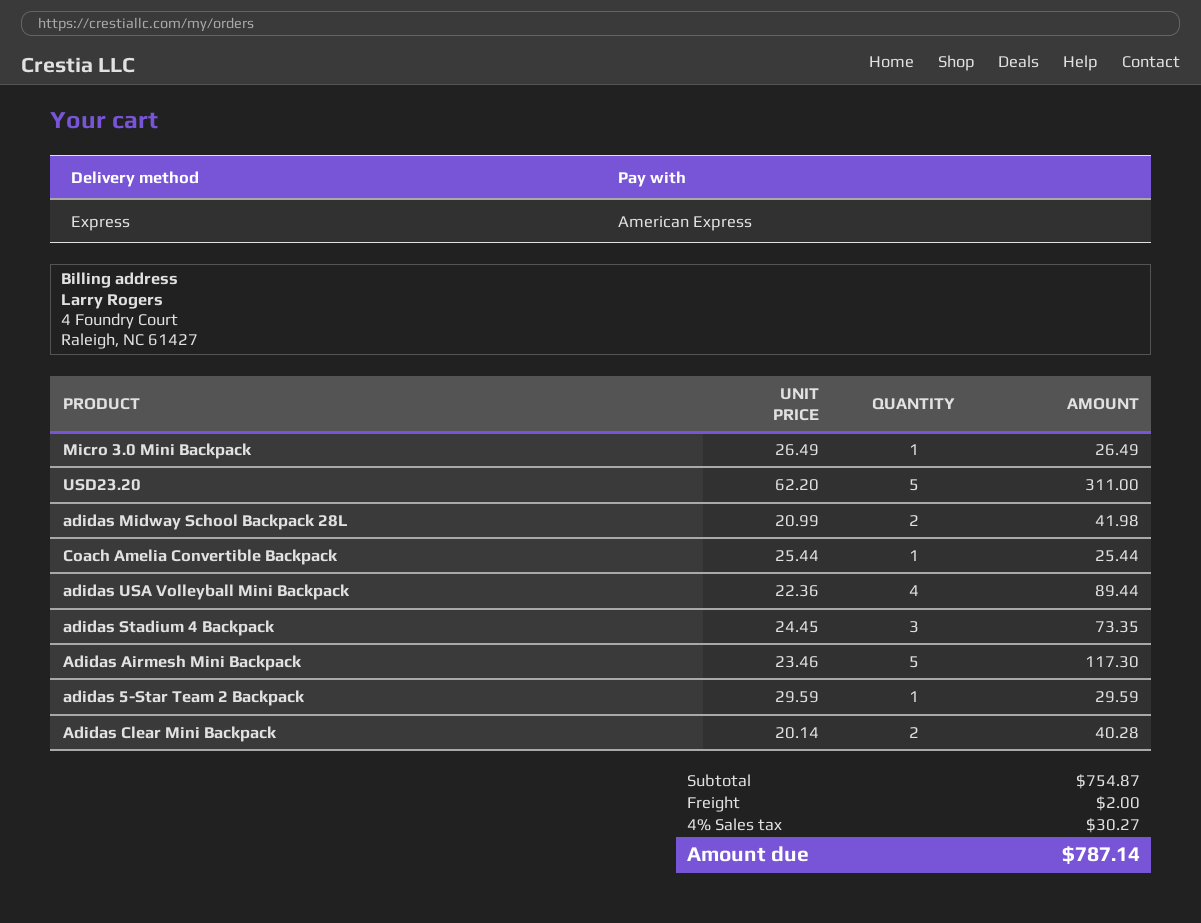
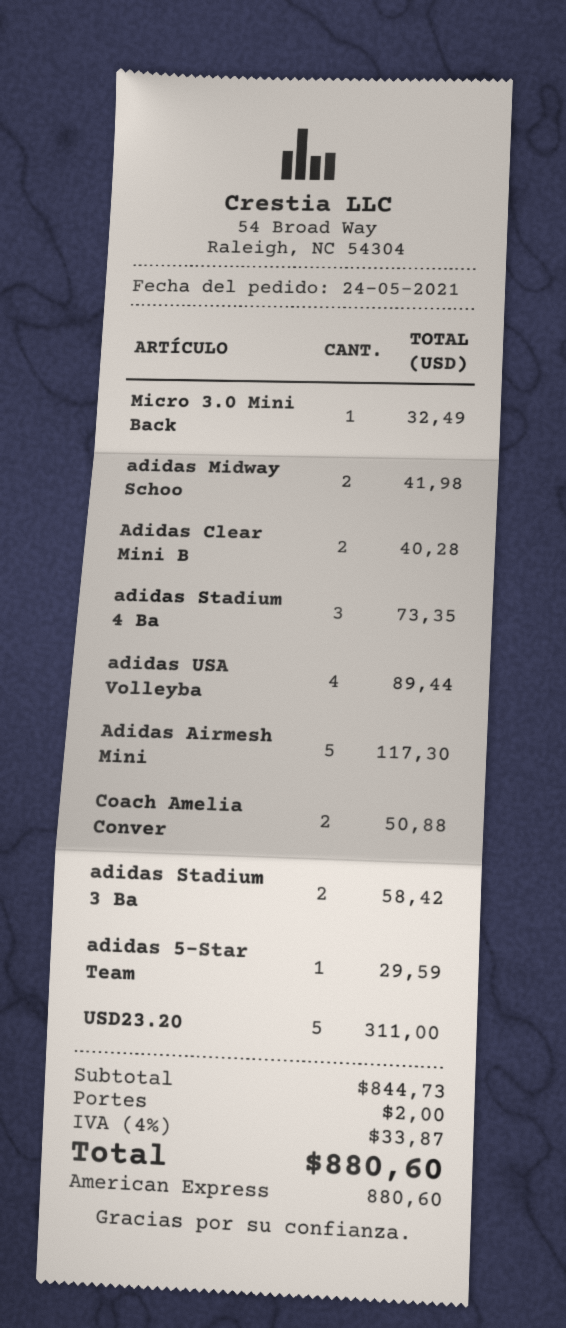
Micro 3.0 Mini Backpack: 1 for 26.49 -> 1 for 32.49
Coach Amelia Convertible Backpack: 1 for 25.44 -> 2 for 50.88
adidas Stadium 3 Ba: none -> 2 for 58.42
subtotal: 754.87 -> 844.73
tax: 4% = 30.27 -> 4% = 33.87
total: 787.14 -> 880.60

